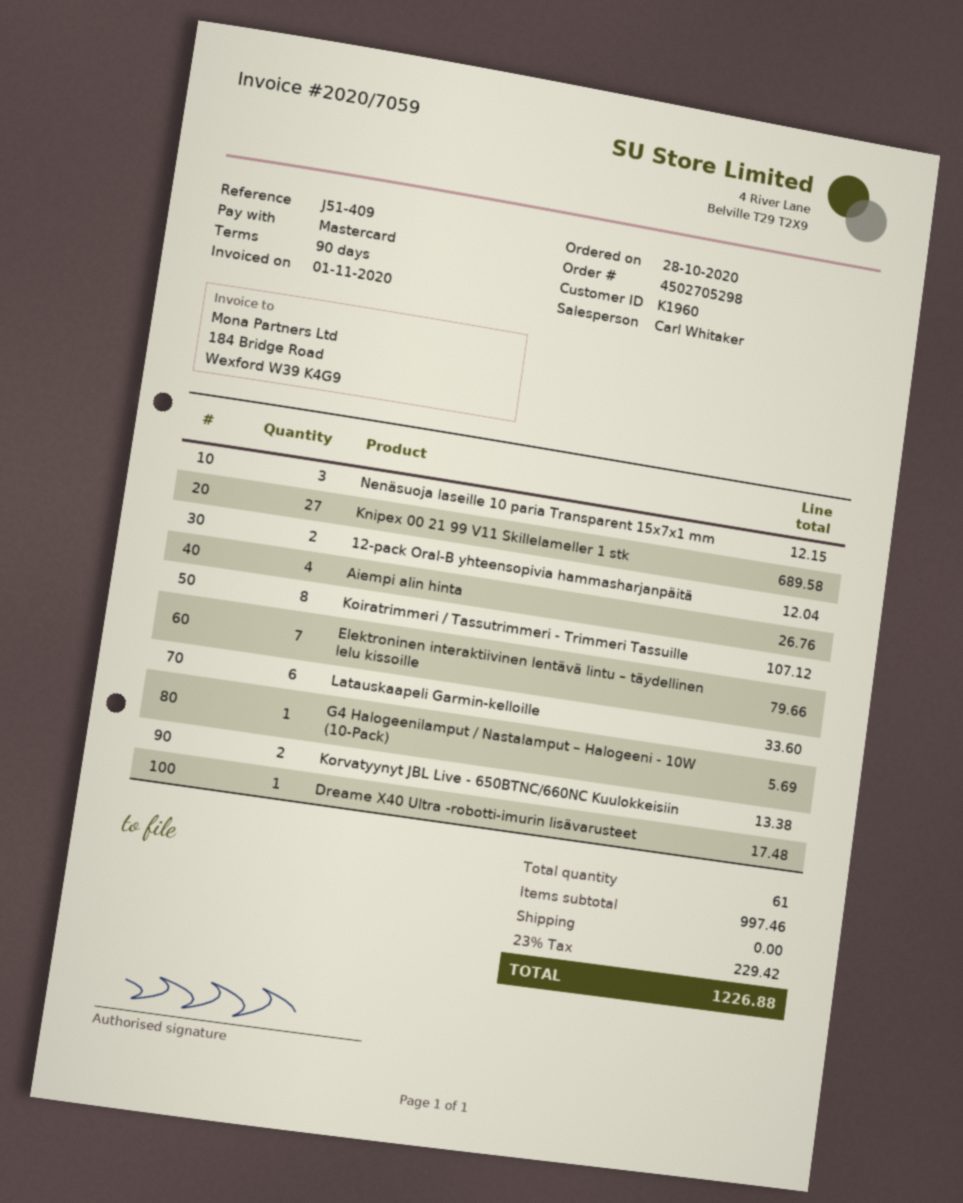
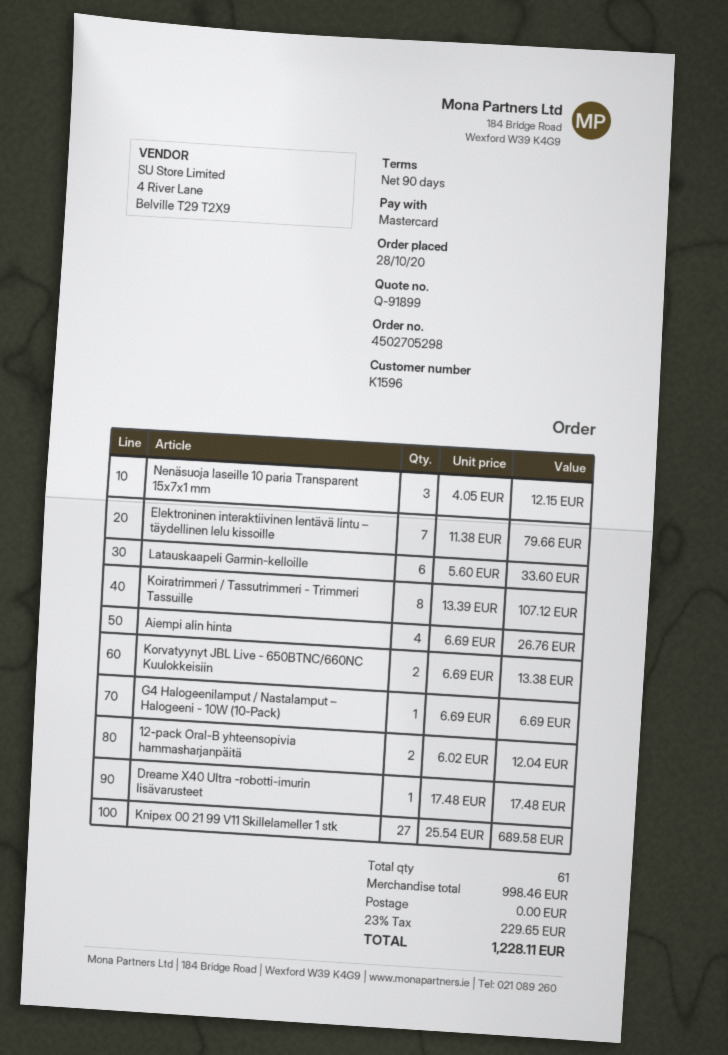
customer number: K1960 -> K1596
G4 Halogeenilamput / Nastalamput – Halogeeni - 10W (10-Pack): 1 for 5.69 -> 1 for 6.69
subtotal: 997.46 -> 998.46
tax: 23% = 229.42 -> 23% = 229.65
total: 1226.88 -> 1228.11

